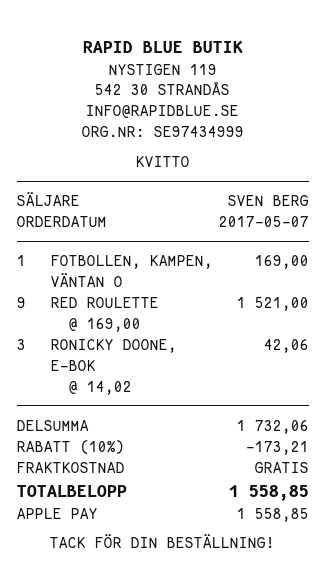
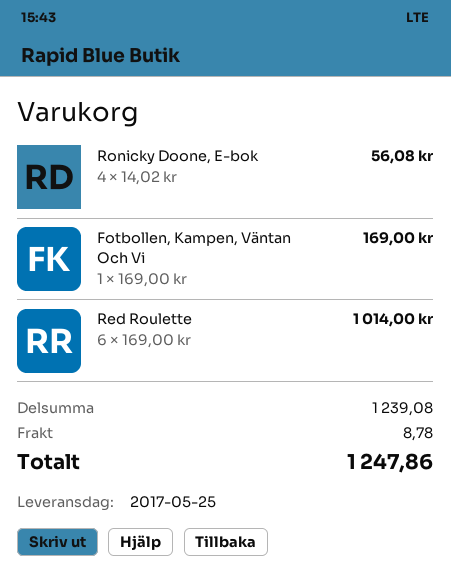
RED ROULETTE: 9 x 169.00 = 1521.00 -> 6 x 169.00 = 1014.00
RONICKY DOONE, E-BOK: 3 x 14.02 = 42.06 -> 4 x 14.02 = 56.08
subtotal: 1732.06 -> 1239.08
discount: 10% = 173.21 -> none
shipping: 0.00 -> 8.78
total: 1558.85 -> 1247.86

